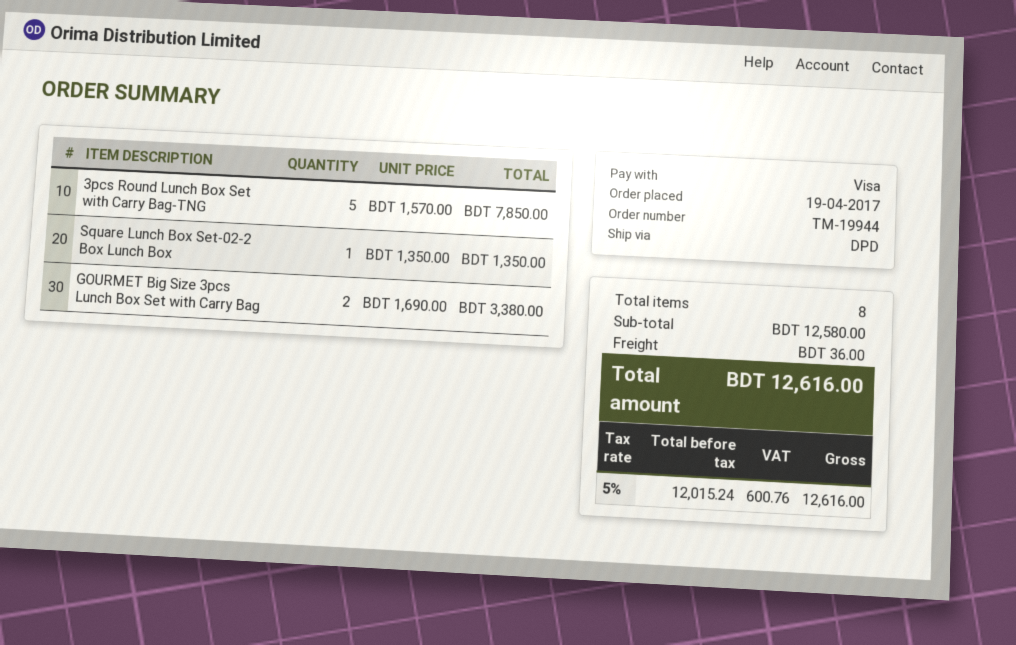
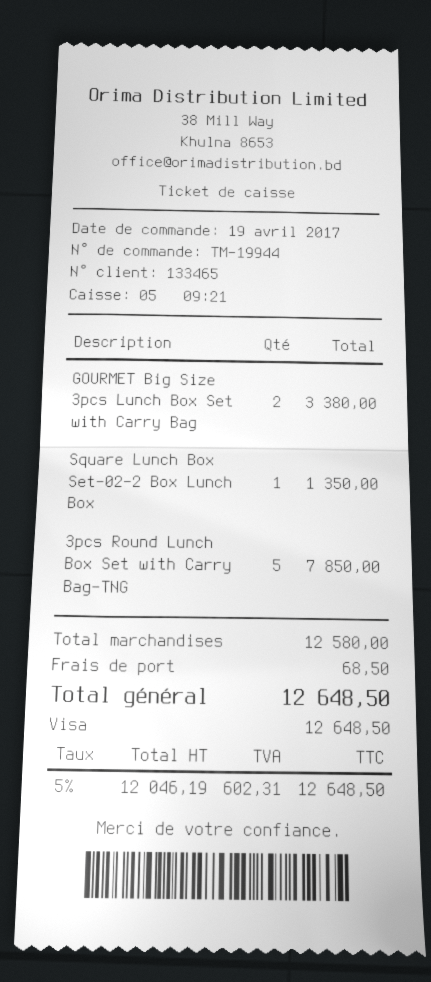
shipping: 36.00 -> 68.50
net: 12015.24 -> 12046.19
tax: 5% = 600.76 -> 5% = 602.31
total: 12616.00 -> 12648.50

